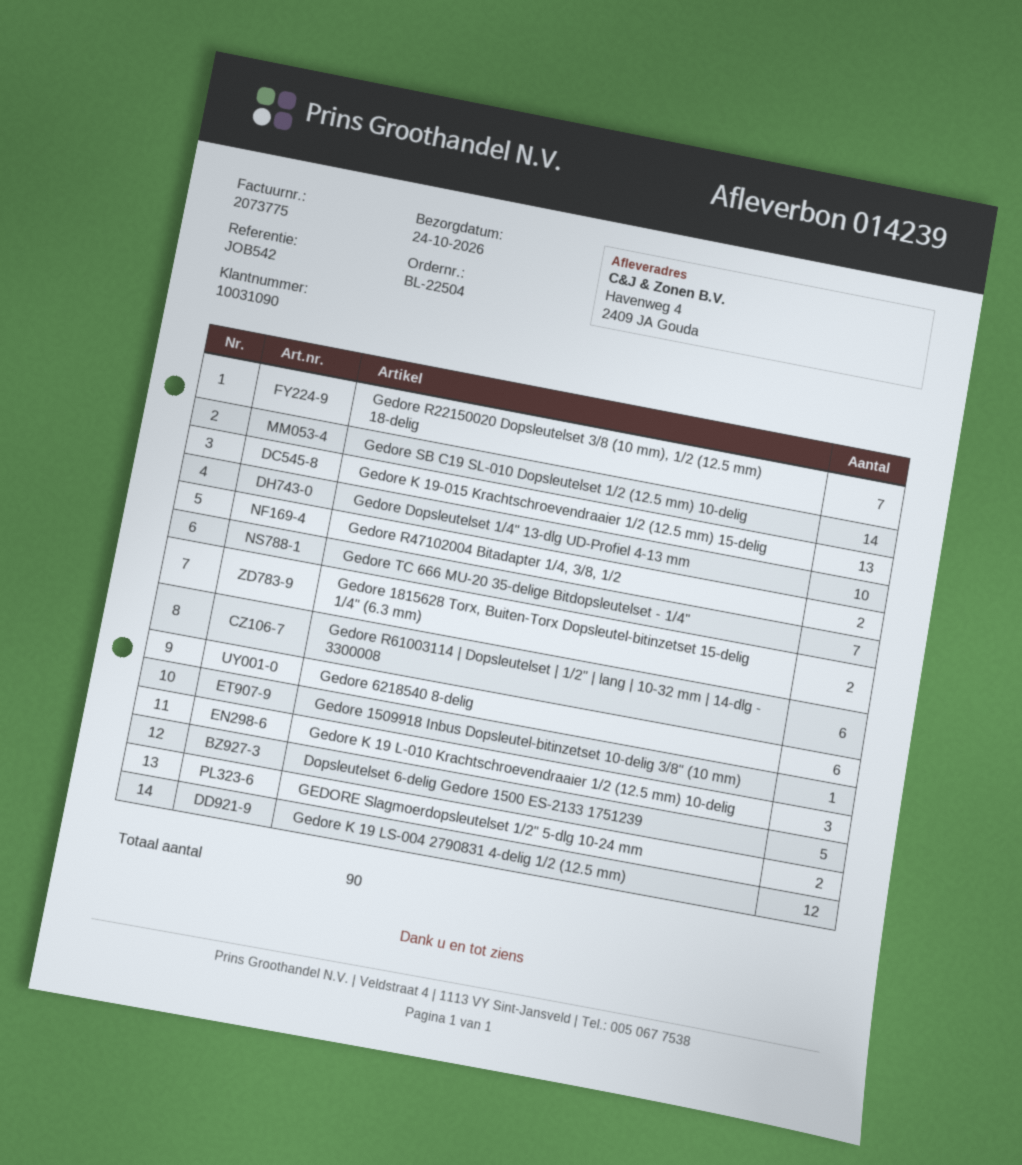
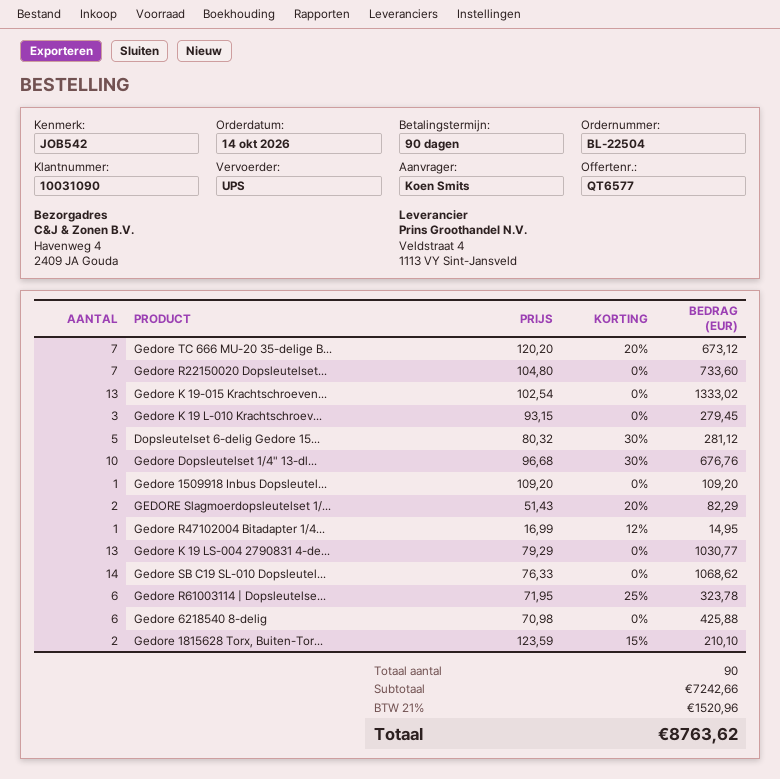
Gedore R47102004 Bitadapter 1/4, 3/8, 1/2: 2 -> 1
Gedore K 19 LS-004 2790831 4-delig 1/2 (12.5 mm): 12 -> 13

